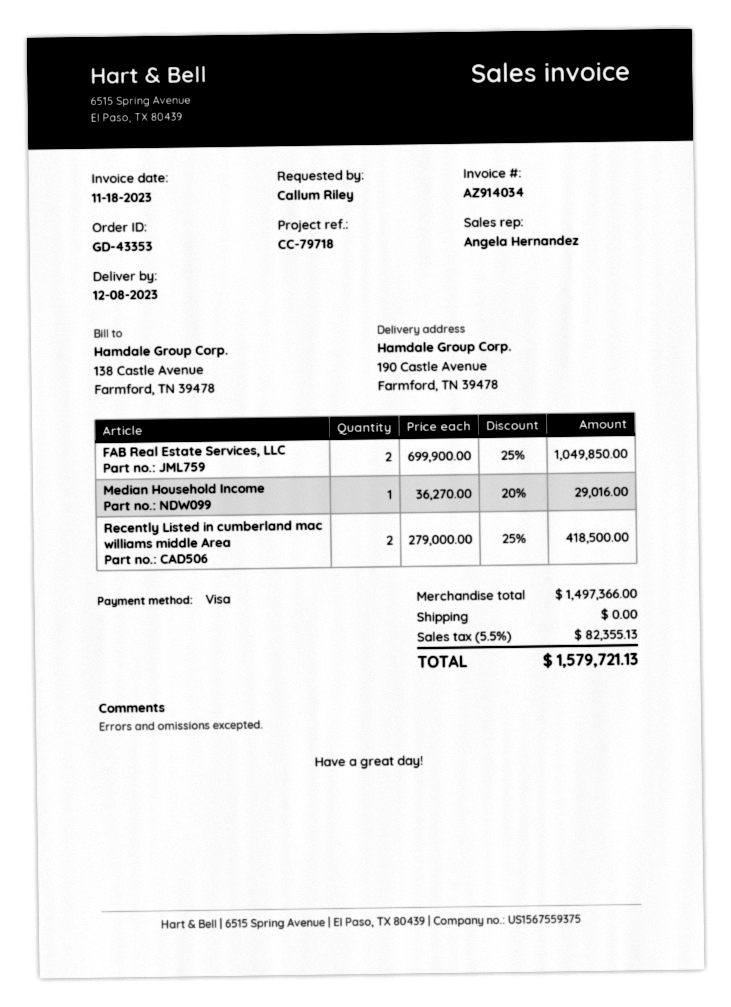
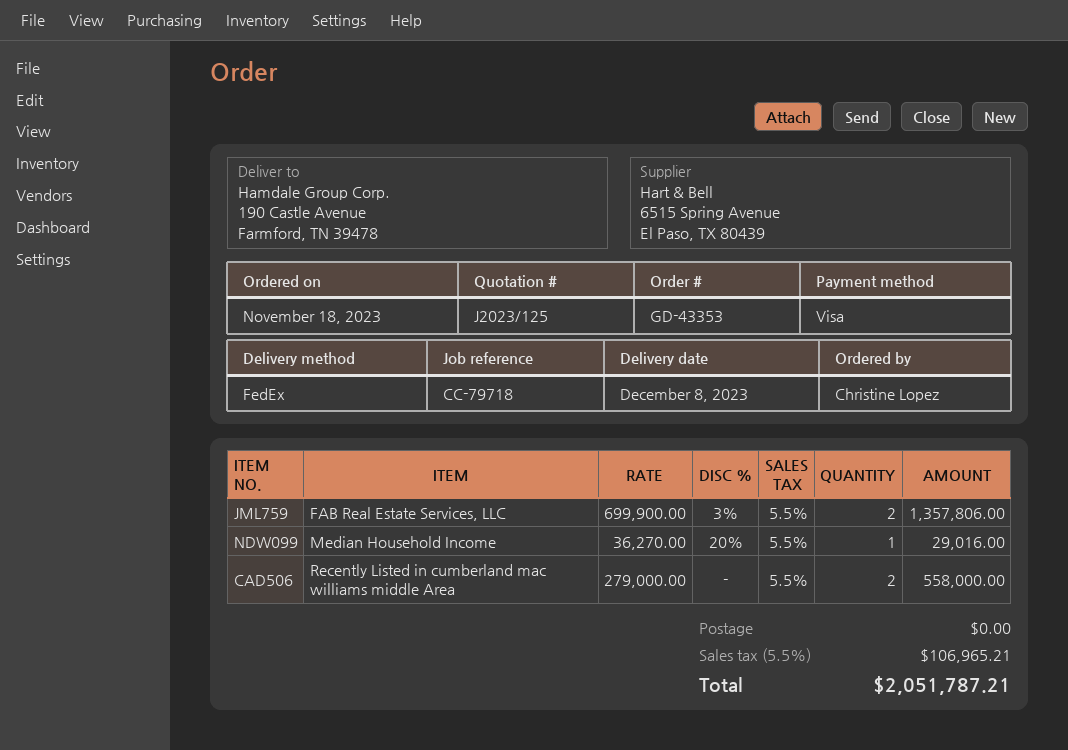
ordered by: Callum Riley -> Christine Lopez
FAB Real Estate Services, LLC: 2 x 699900.00 - 25% = 1049850.00 -> 2 x 699900.00 - 3% = 1357806.00
Recently Listed in cumberland mac williams middle Area: 2 x 279000.00 - 25% = 418500.00 -> 2 x 279000.00 = 558000.00
tax: 5.5% = 82355.13 -> 5.5% = 106965.21
total: 1579721.13 -> 2051787.21

